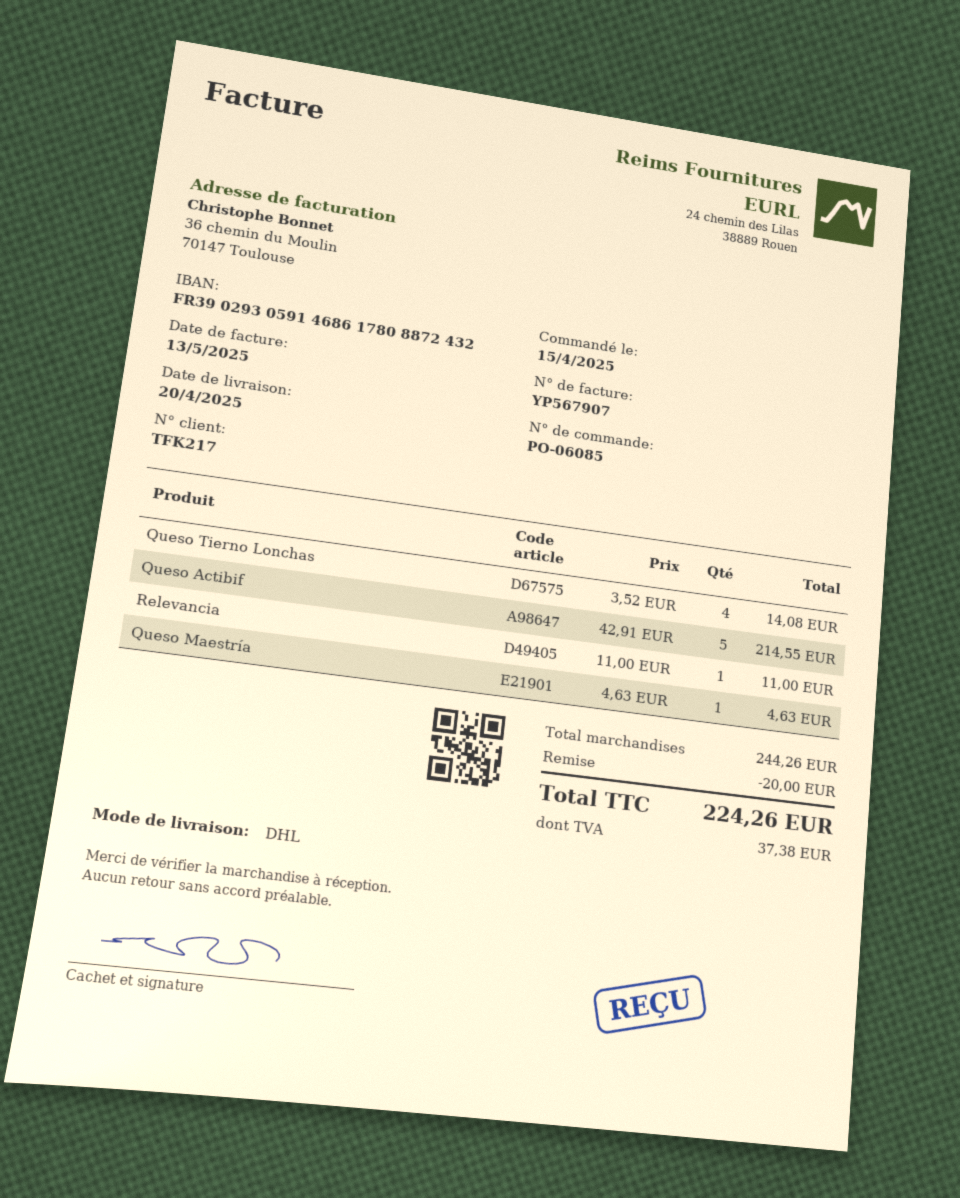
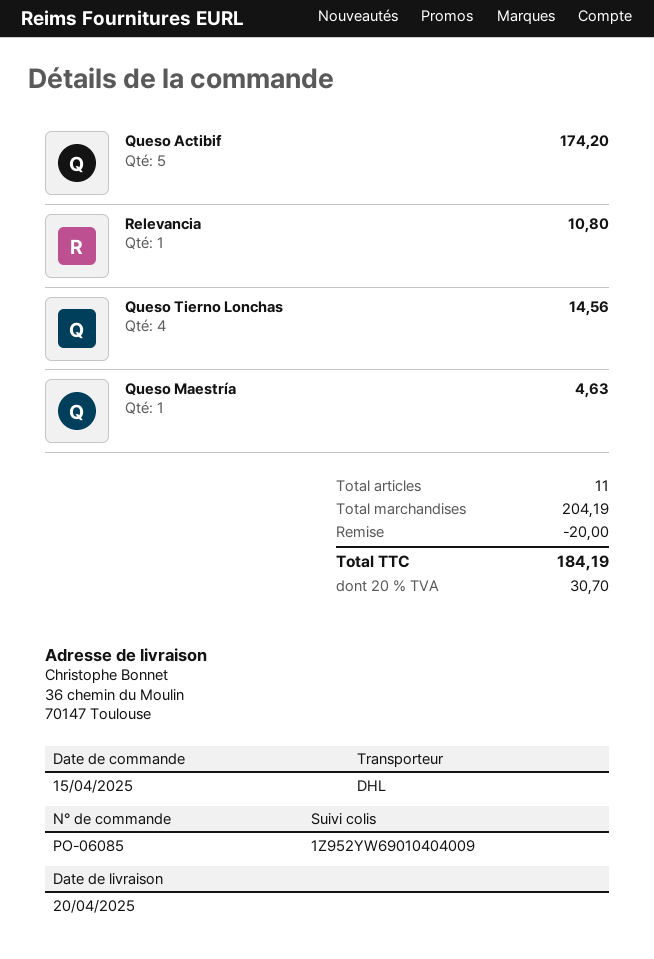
Queso Tierno Lonchas: 4 for 14.08 -> 4 for 14.56
Queso Actibif: 5 for 214.55 -> 5 for 174.20
Relevancia: 1 for 11.00 -> 1 for 10.80
subtotal: 244.26 -> 204.19
tax: 37.38 -> 30.70
total: 224.26 -> 184.19

